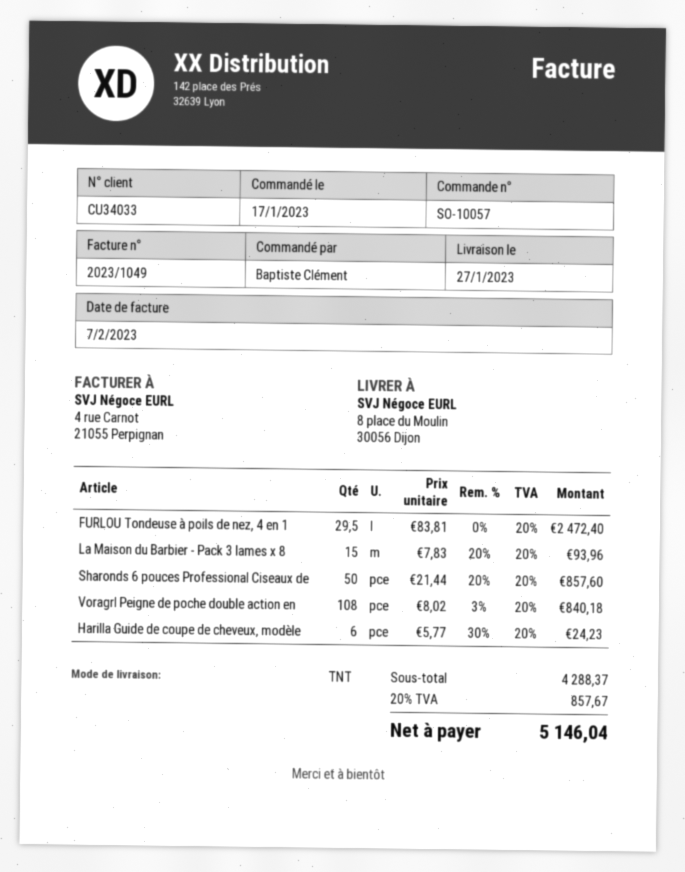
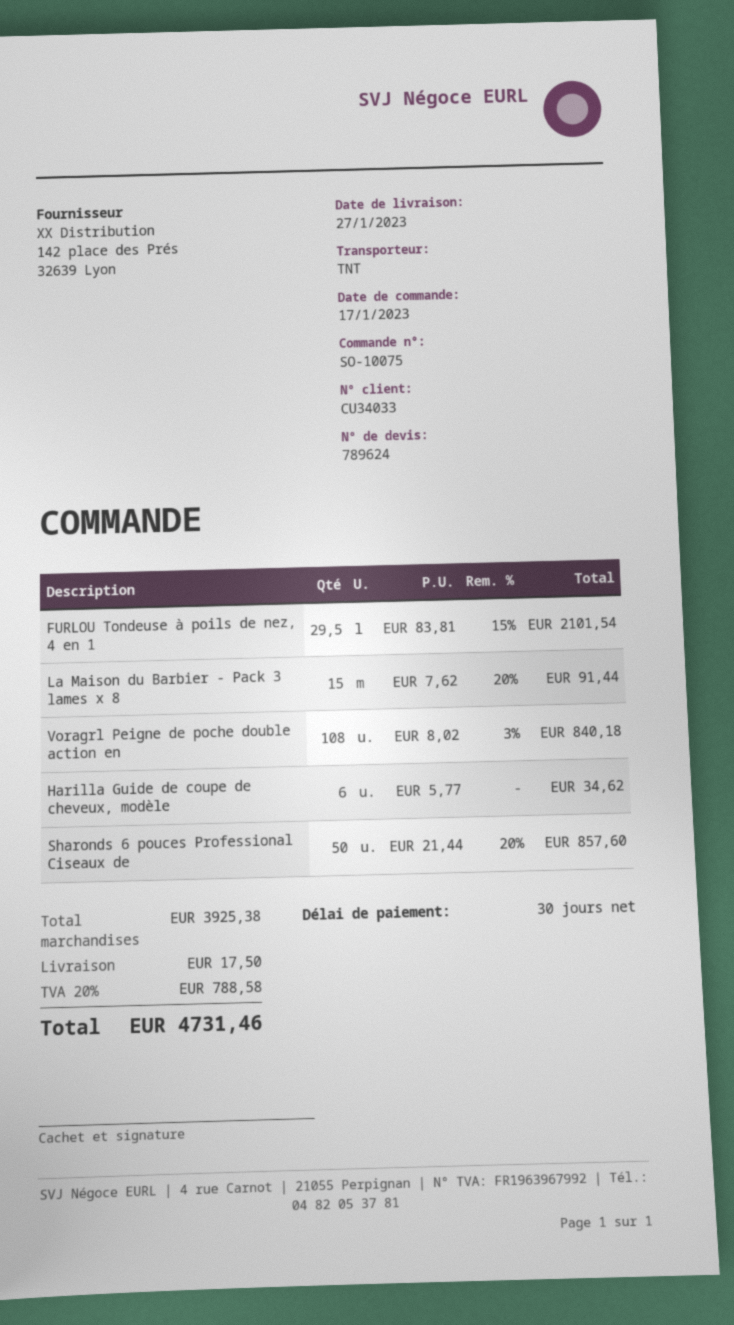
order number: SO-10057 -> SO-10075
FURLOU Tondeuse à poils de nez, 4 en 1: 29.5 x 83.81 = 2472.40 -> 29.5 x 83.81 - 15% = 2101.54
La Maison du Barbier - Pack 3 lames x 8: 15 x 7.83 - 20% = 93.96 -> 15 x 7.62 - 20% = 91.44
Harilla Guide de coupe de cheveux, modèle: 6 x 5.77 - 30% = 24.23 -> 6 x 5.77 = 34.62
subtotal: 4288.37 -> 3925.38
shipping: none -> 17.50
tax: 20% = 857.67 -> 20% = 788.58
total: 5146.04 -> 4731.46

